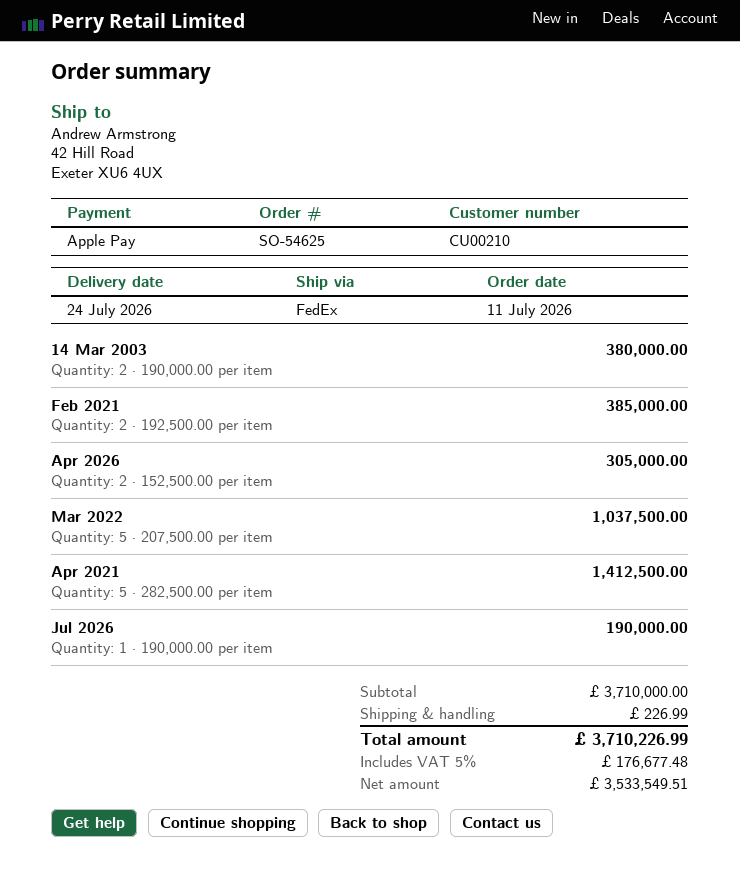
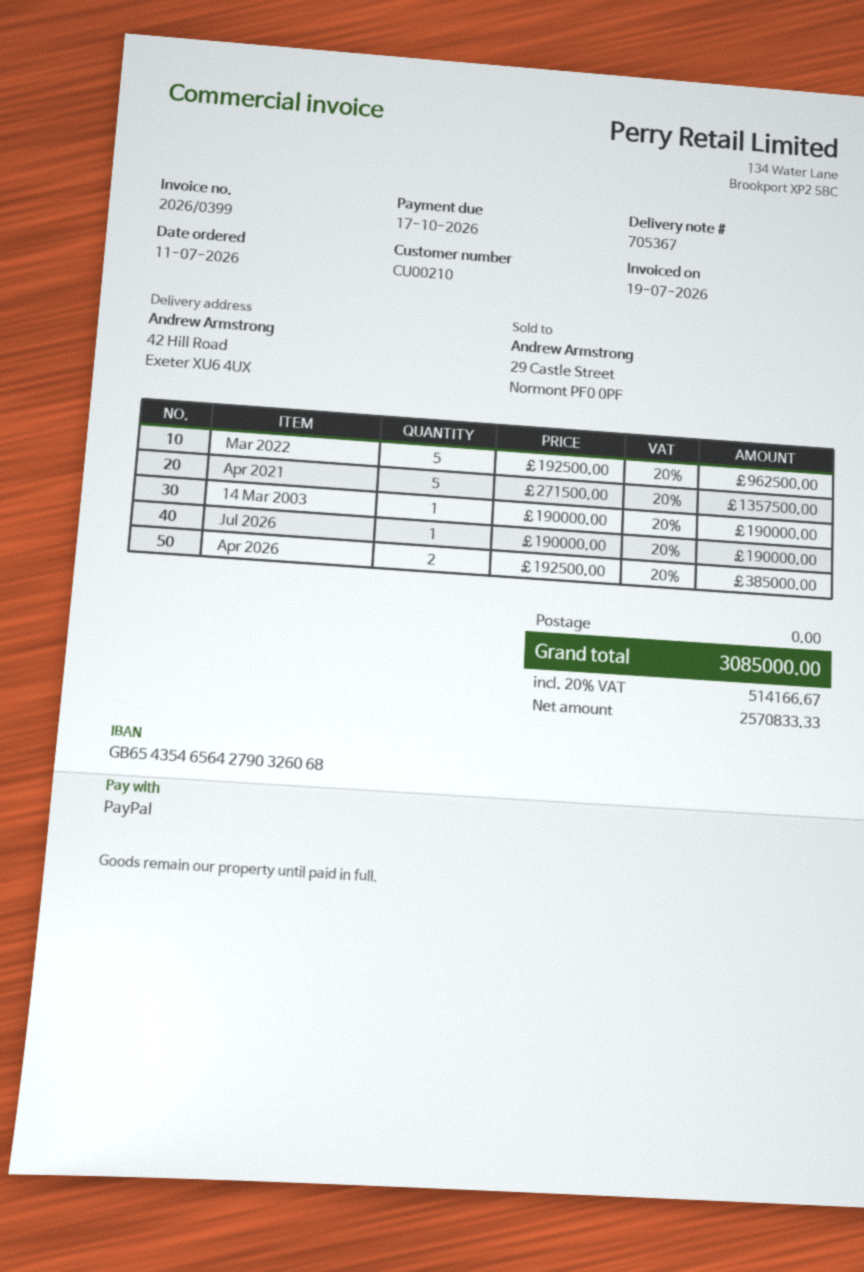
payment method: Apple Pay -> PayPal
14 Mar 2003: 2 x 190000.00 = 380000.00 -> 1 x 190000.00 = 190000.00
Feb 2021: 2 x 192500.00 = 385000.00 -> none
Apr 2026: 2 x 152500.00 = 305000.00 -> 2 x 192500.00 = 385000.00
Mar 2022: 5 x 207500.00 = 1037500.00 -> 5 x 192500.00 = 962500.00
Apr 2021: 5 x 282500.00 = 1412500.00 -> 5 x 271500.00 = 1357500.00
shipping: 226.99 -> 0.00
net: 3533549.51 -> 2570833.33
tax: 5% = 176677.48 -> 20% = 514166.67
total: 3710226.99 -> 3085000.00

